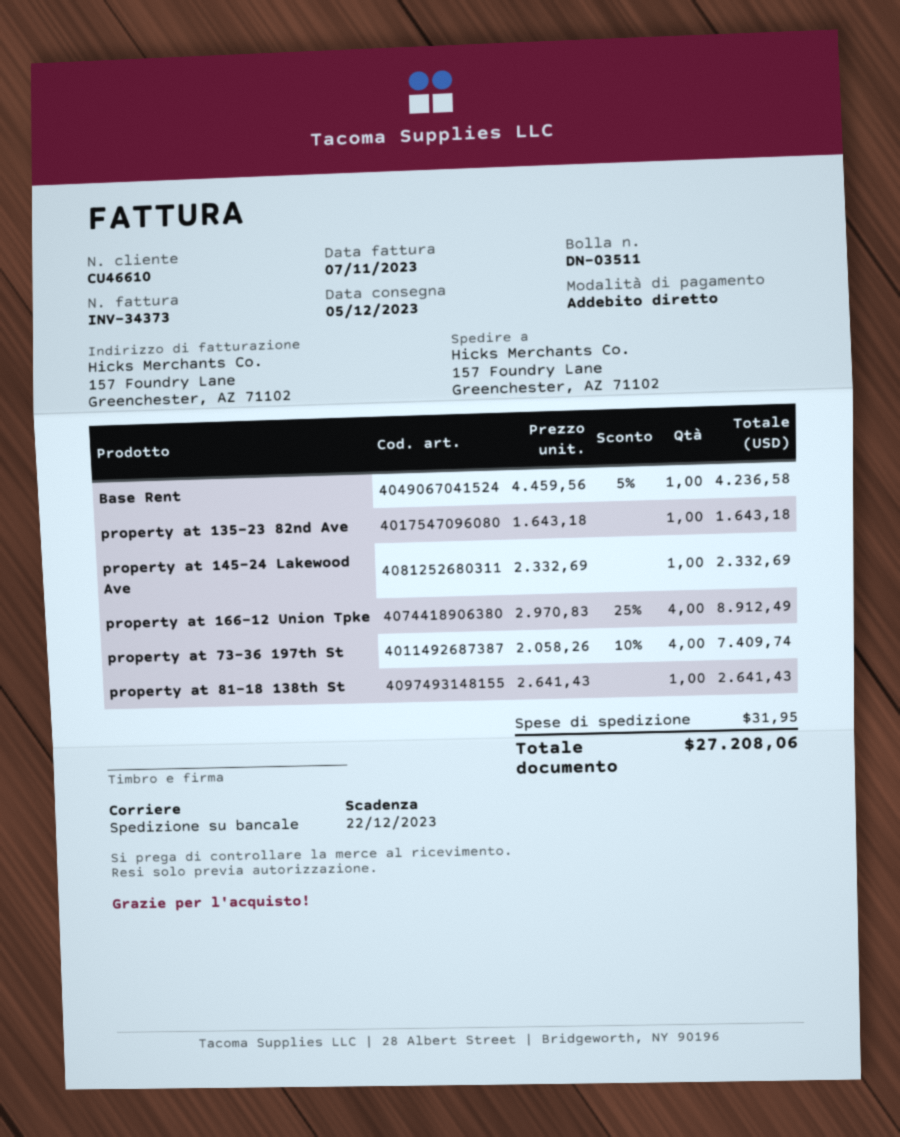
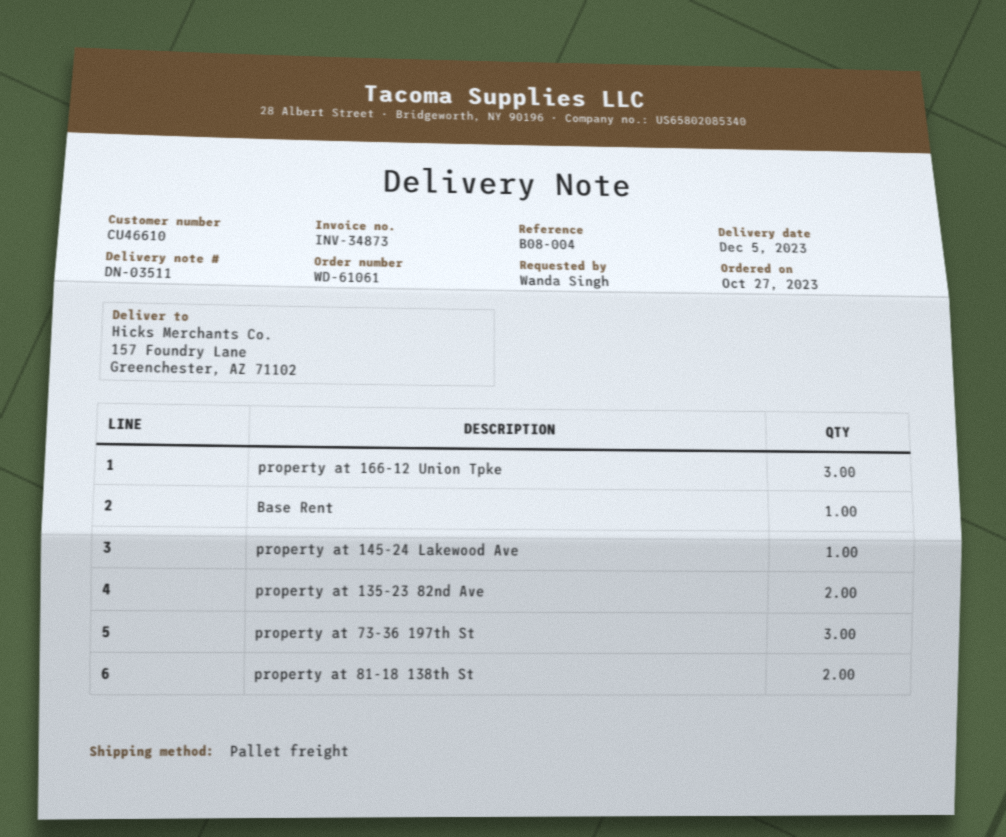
invoice number: INV-34373 -> INV-34873
property at 135-23 82nd Ave: 1 -> 2
property at 166-12 Union Tpke: 4 -> 3
property at 73-36 197th St: 4 -> 3
property at 81-18 138th St: 1 -> 2

